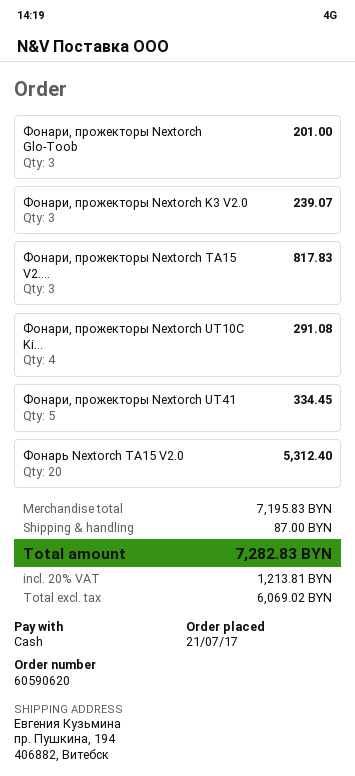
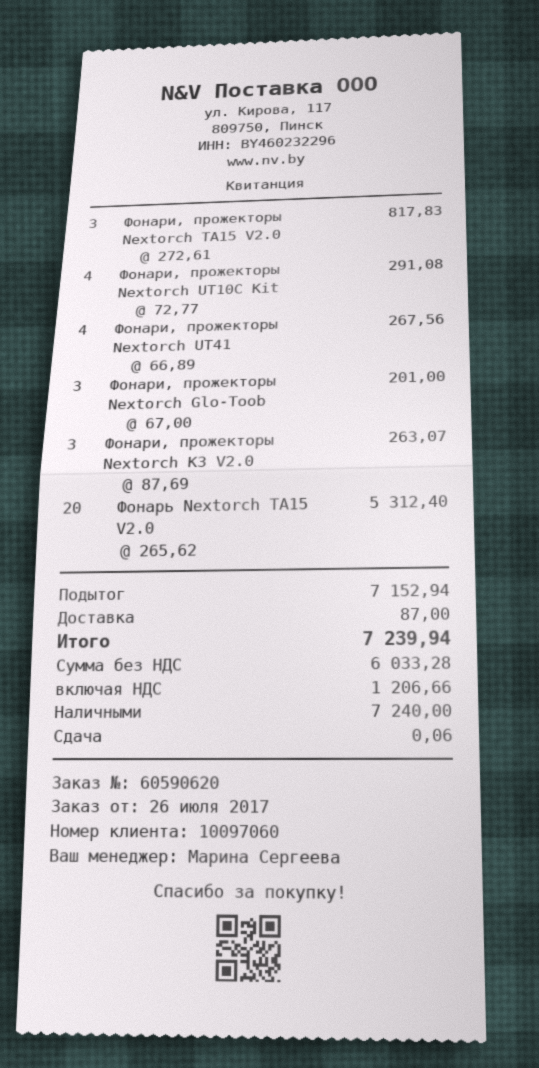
order date: 2017-07-21 -> 2017-07-26
Фонари, прожекторы Nextorch K3 V2.0: 3 for 239.07 -> 3 for 263.07
Фонари, прожекторы Nextorch UT41: 5 for 334.45 -> 4 for 267.56
subtotal: 7195.83 -> 7152.94
net: 6069.02 -> 6033.28
tax: 1213.81 -> 1206.66
total: 7282.83 -> 7239.94

